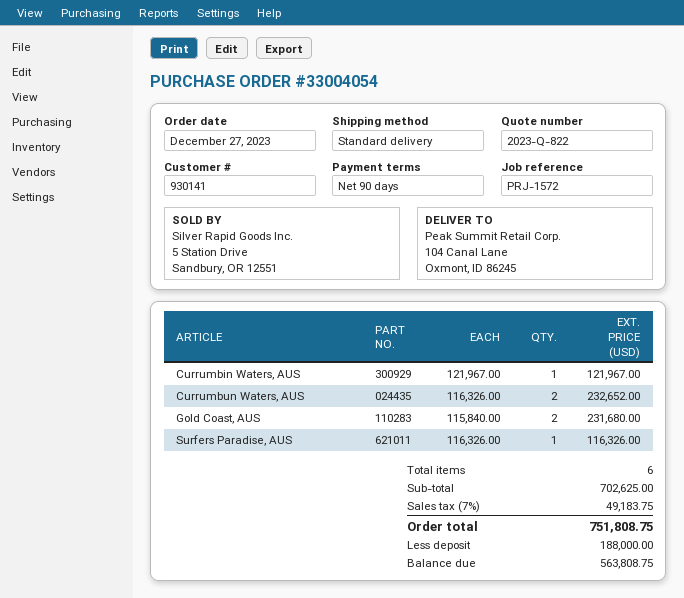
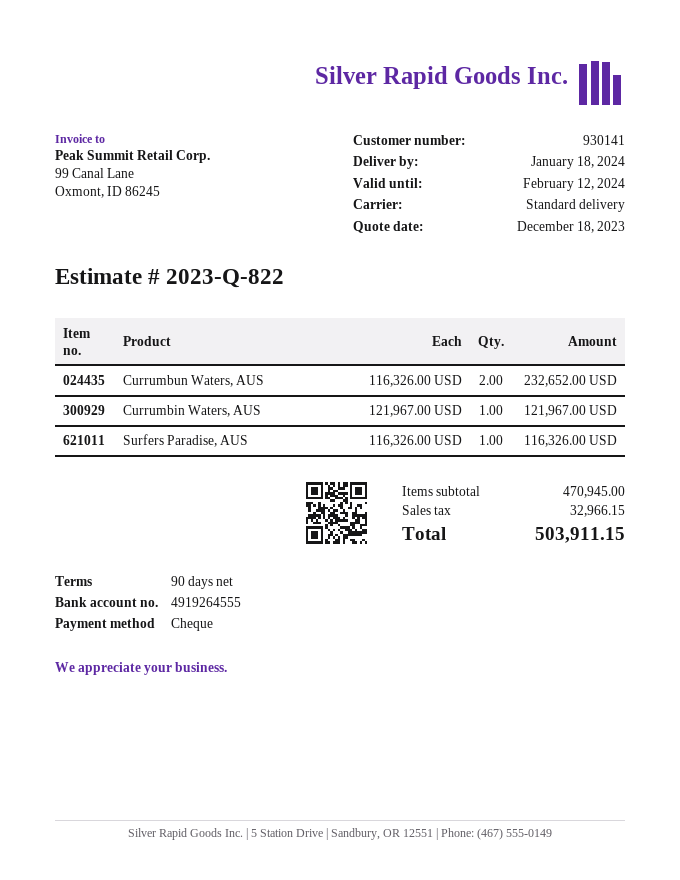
Gold Coast, AUS: 2 x 115840.00 = 231680.00 -> none
subtotal: 702625.00 -> 470945.00
tax: 49183.75 -> 32966.15
total: 751808.75 -> 503911.15

